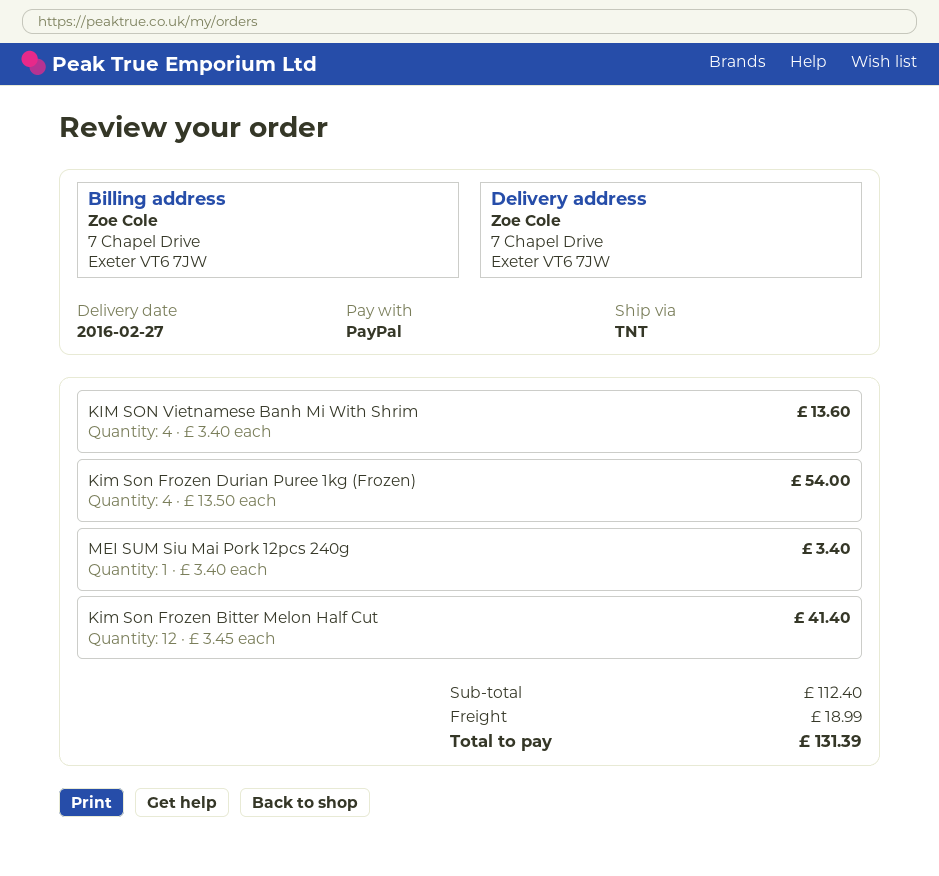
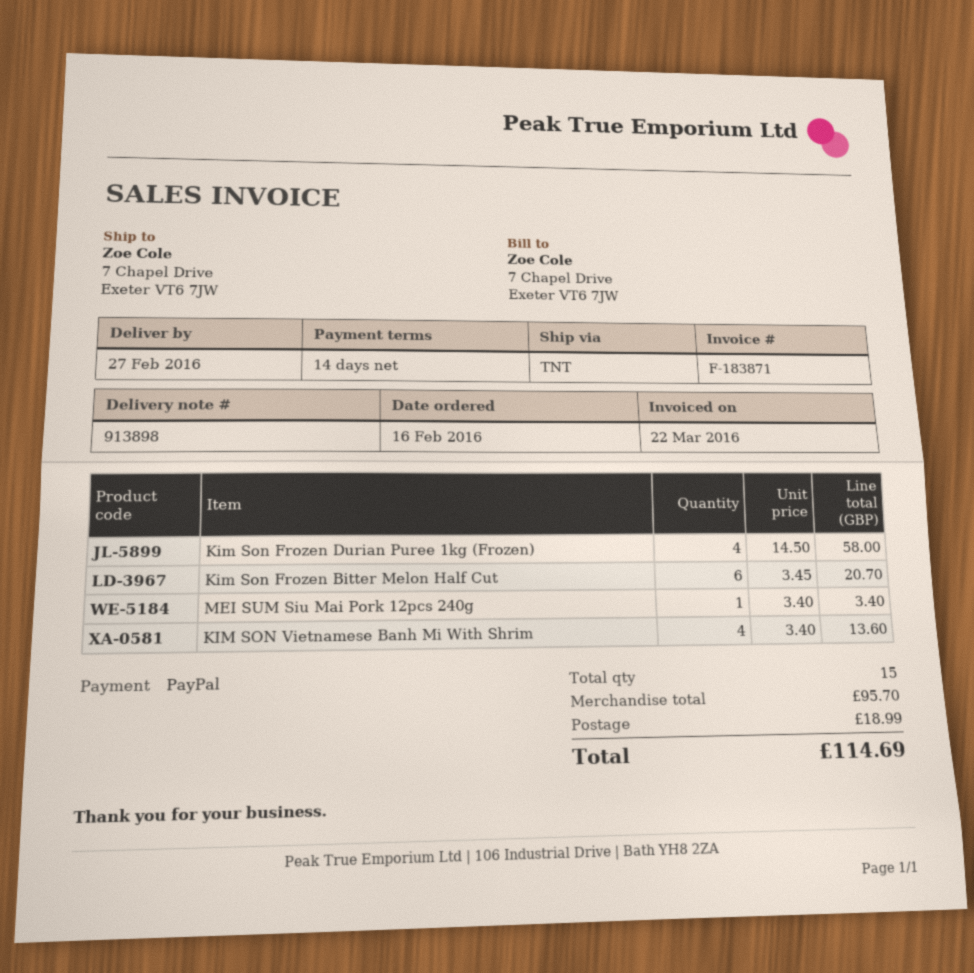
Kim Son Frozen Durian Puree 1kg (Frozen): 4 x 13.50 = 54.00 -> 4 x 14.50 = 58.00
Kim Son Frozen Bitter Melon Half Cut: 12 x 3.45 = 41.40 -> 6 x 3.45 = 20.70
subtotal: 112.40 -> 95.70
total: 131.39 -> 114.69

